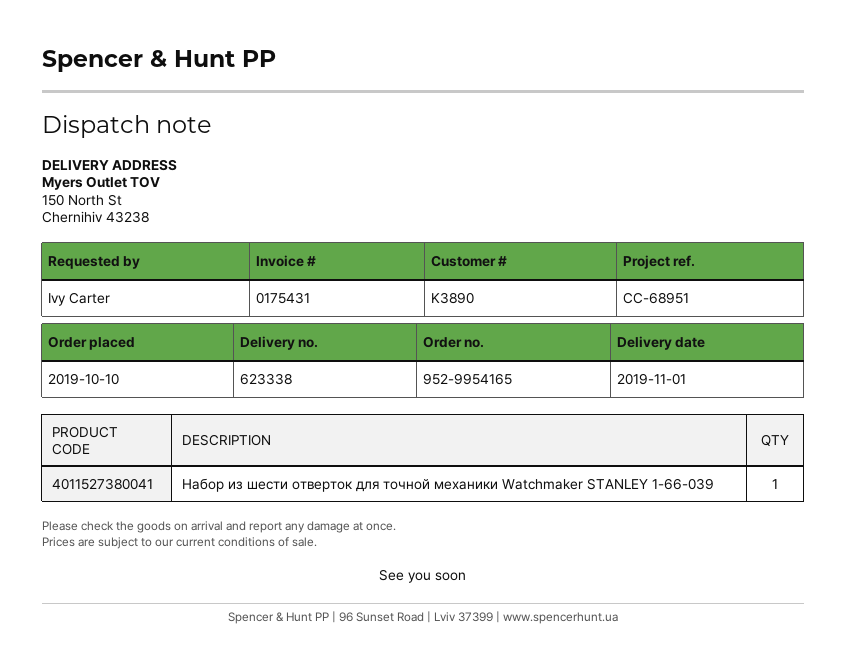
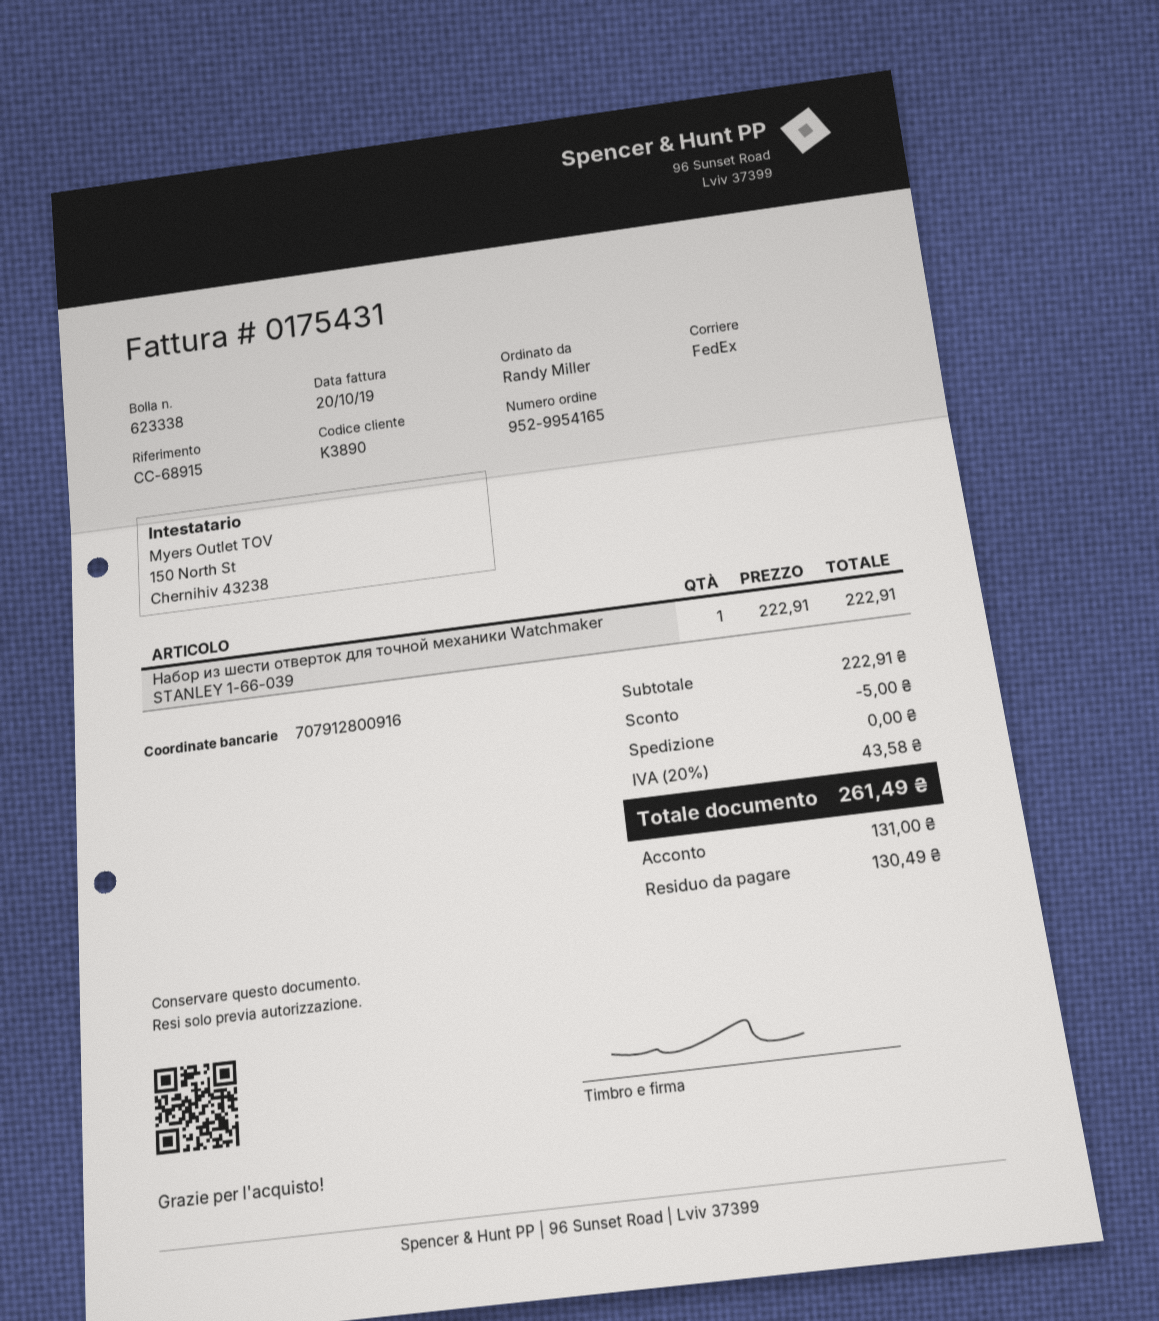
reference: CC-68951 -> CC-68915
ordered by: Ivy Carter -> Randy Miller

